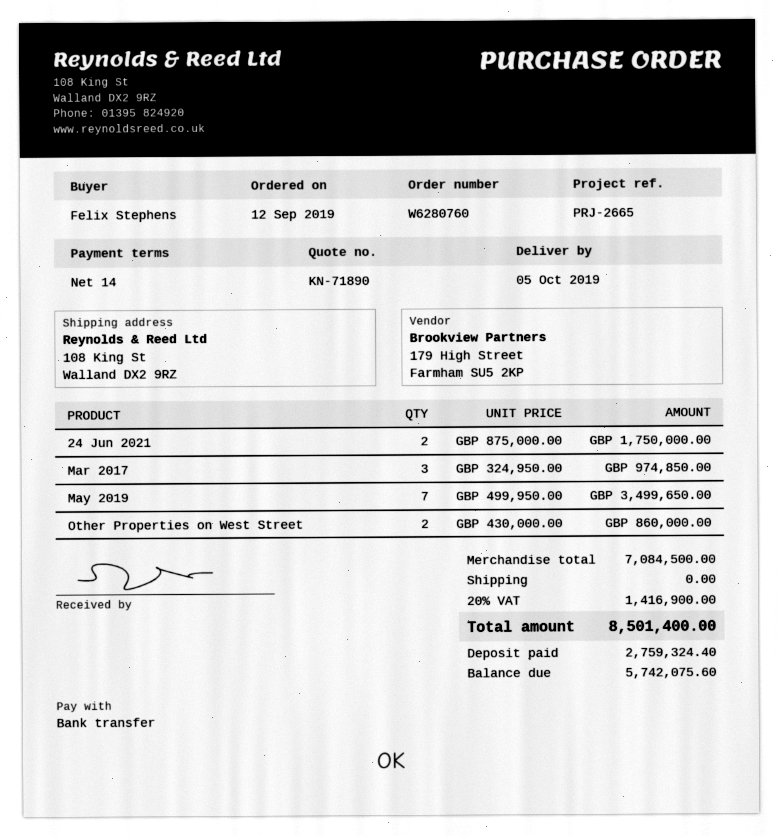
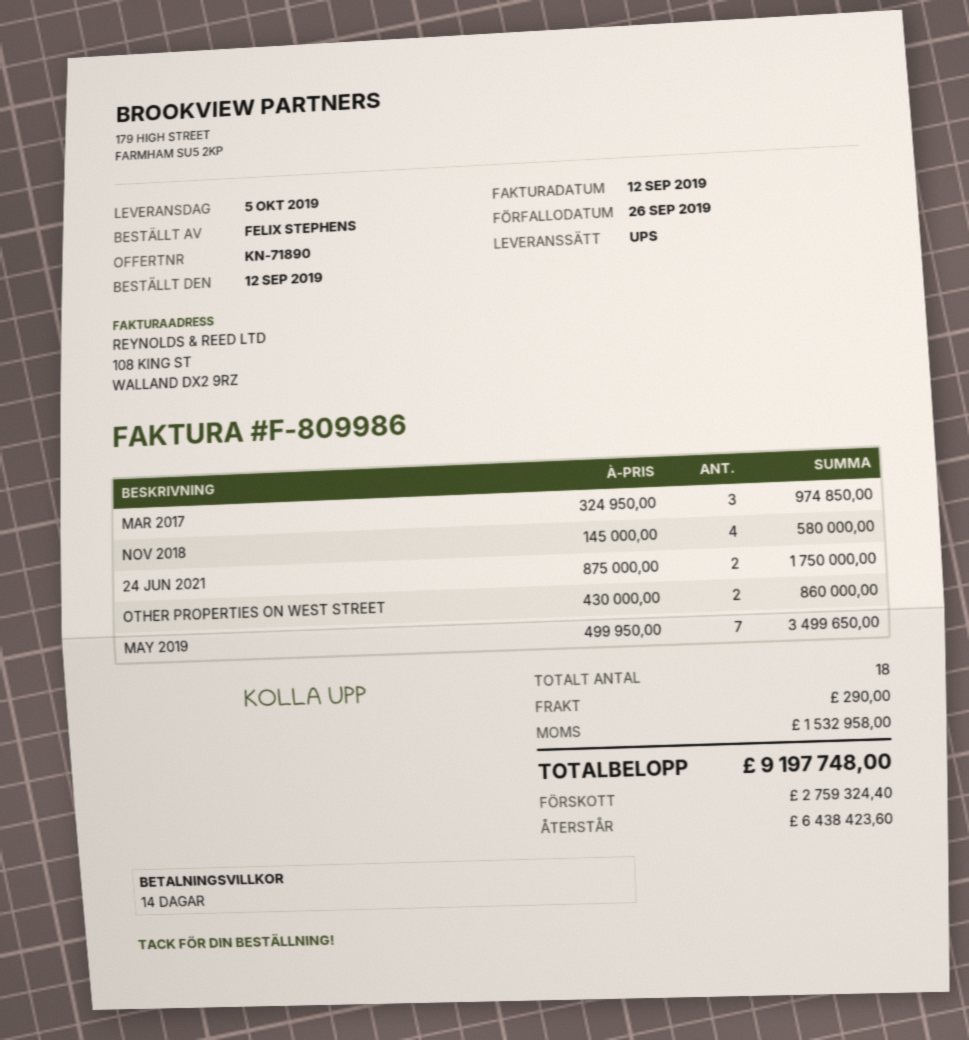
NOV 2018: none -> 4 x 145000.00 = 580000.00
shipping: 0.00 -> 290.00
tax: 1416900.00 -> 1532958.00
total: 8501400.00 -> 9197748.00
balance: 5742075.60 -> 6438423.60

